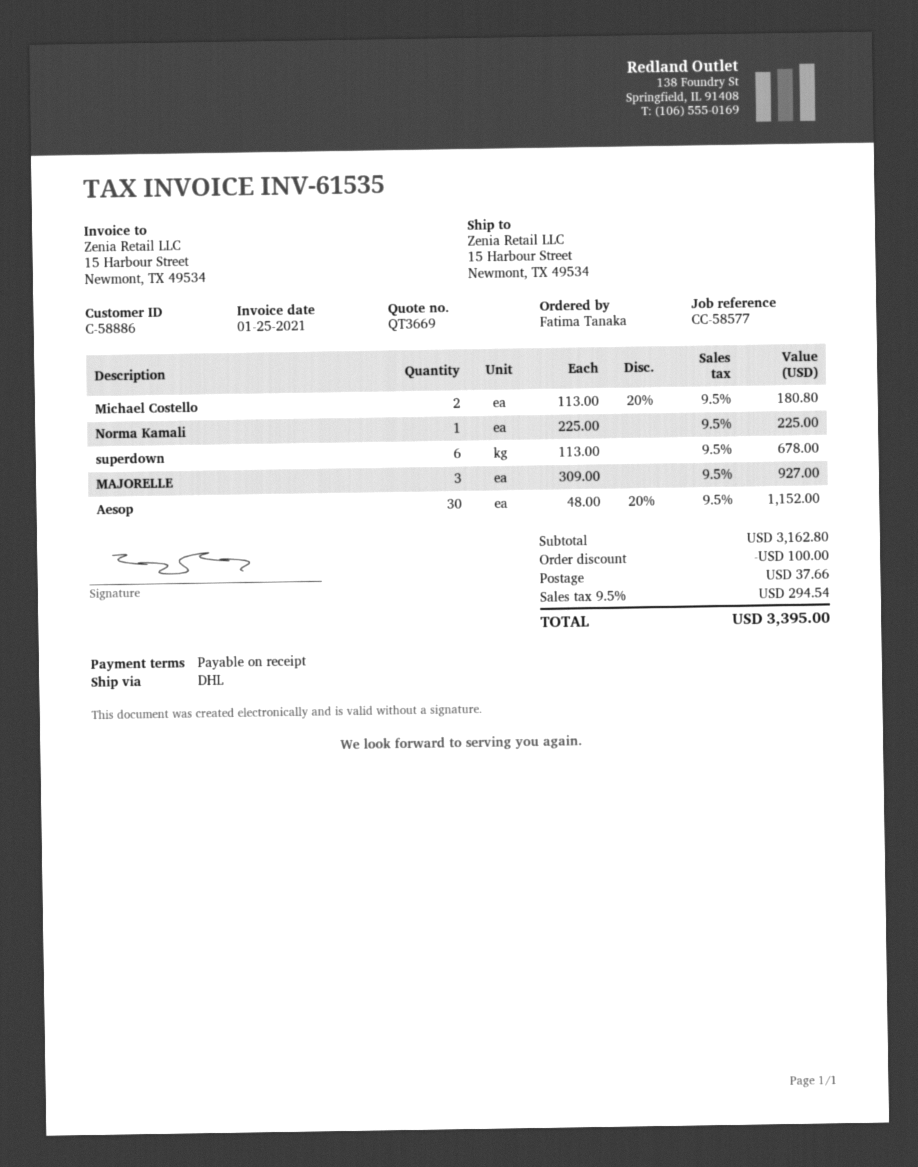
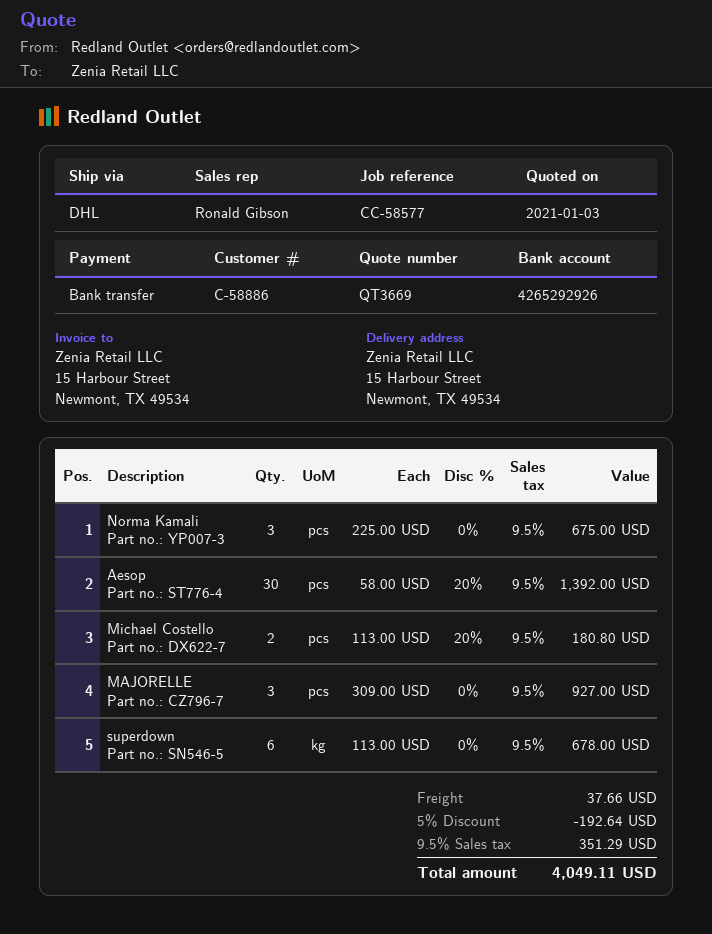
Norma Kamali: 1 x 225.00 = 225.00 -> 3 x 225.00 = 675.00
Aesop: 30 x 48.00 - 20% = 1152.00 -> 30 x 58.00 - 20% = 1392.00
discount: 100.00 -> 192.64
tax: 9.5% = 294.54 -> 9.5% = 351.29
total: 3395.00 -> 4049.11

